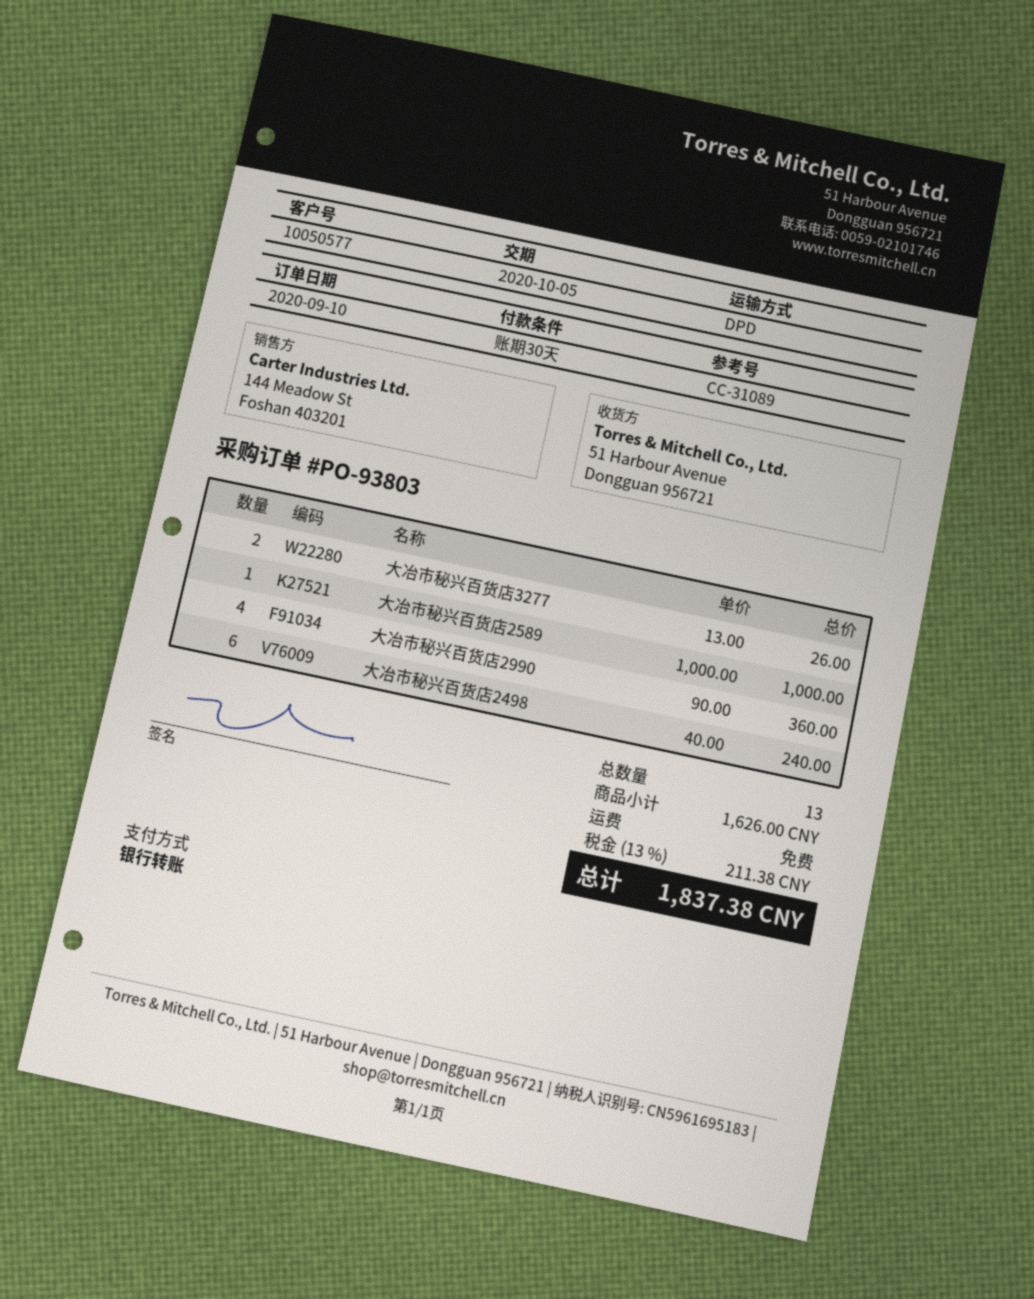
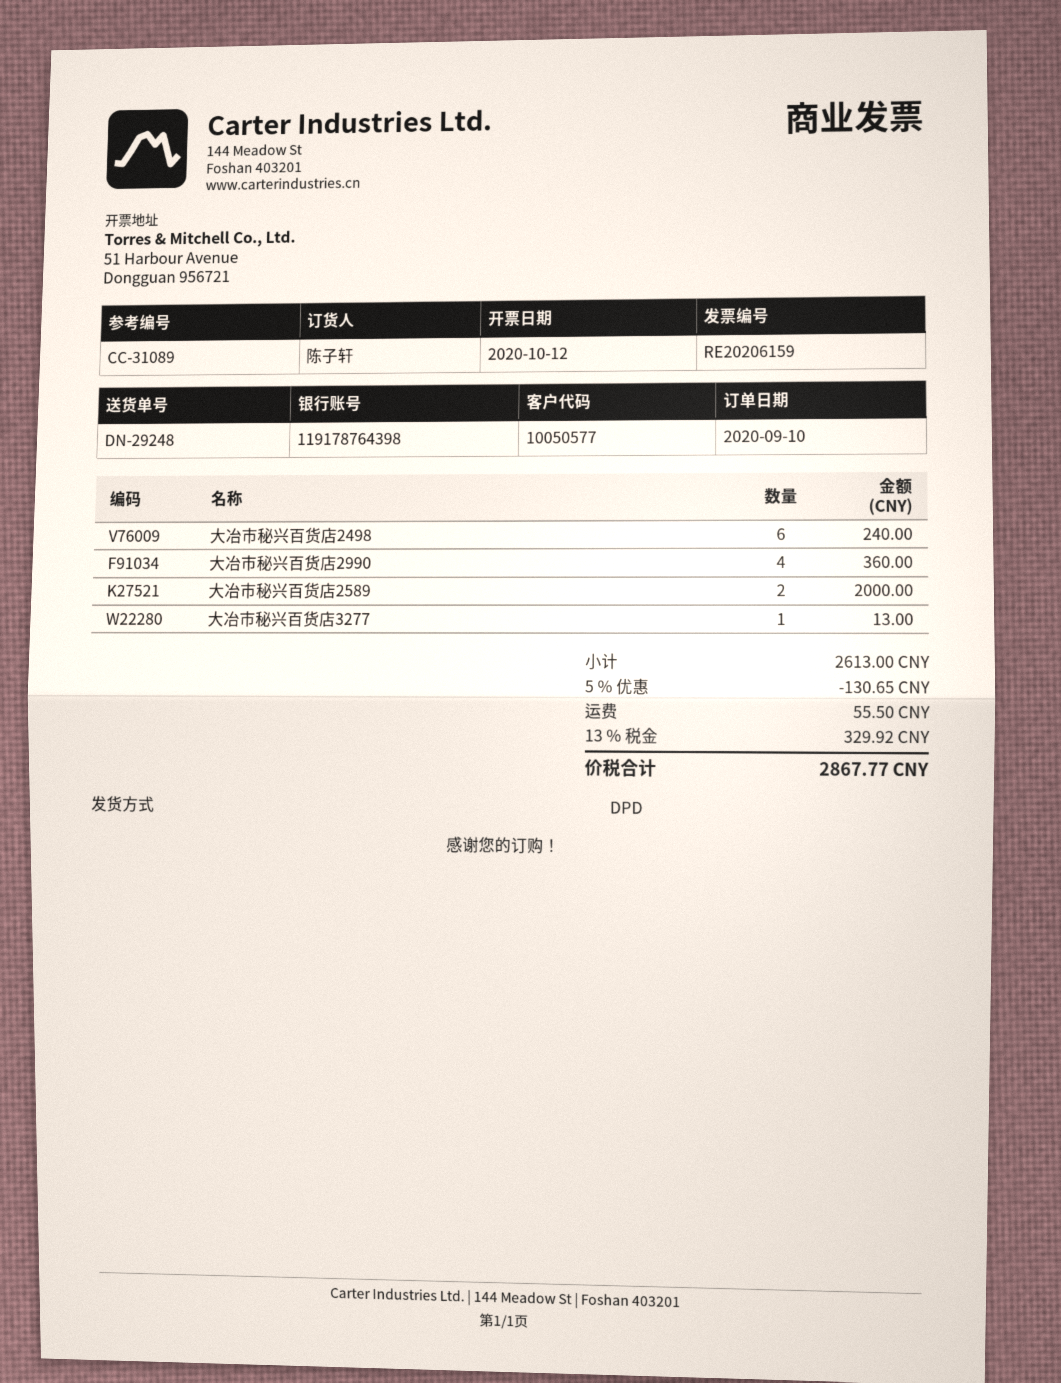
大冶市秘兴百货店3277: 2 for 26.00 -> 1 for 13.00
大冶市秘兴百货店2589: 1 for 1000.00 -> 2 for 2000.00
subtotal: 1626.00 -> 2613.00
discount: none -> 5% = 130.65
shipping: 0.00 -> 55.50
tax: 13% = 211.38 -> 13% = 329.92
total: 1837.38 -> 2867.77

